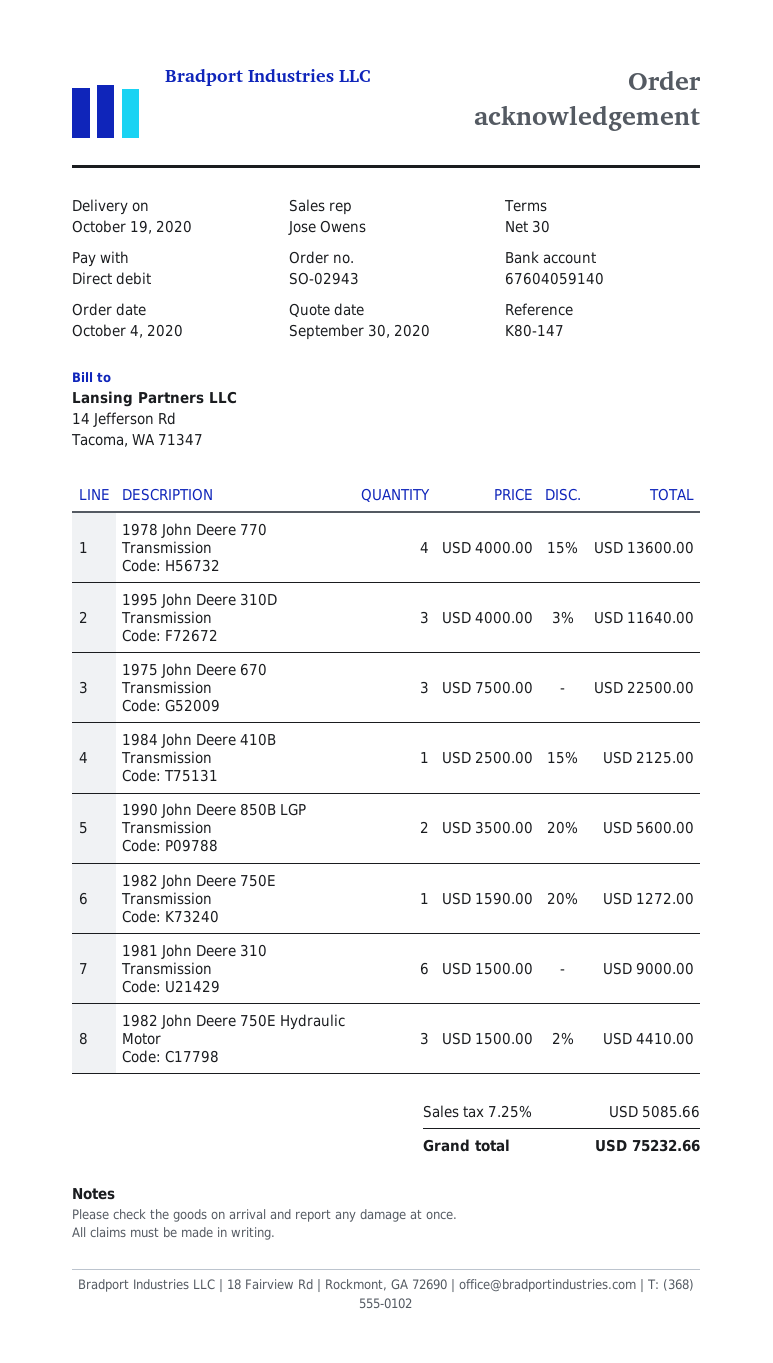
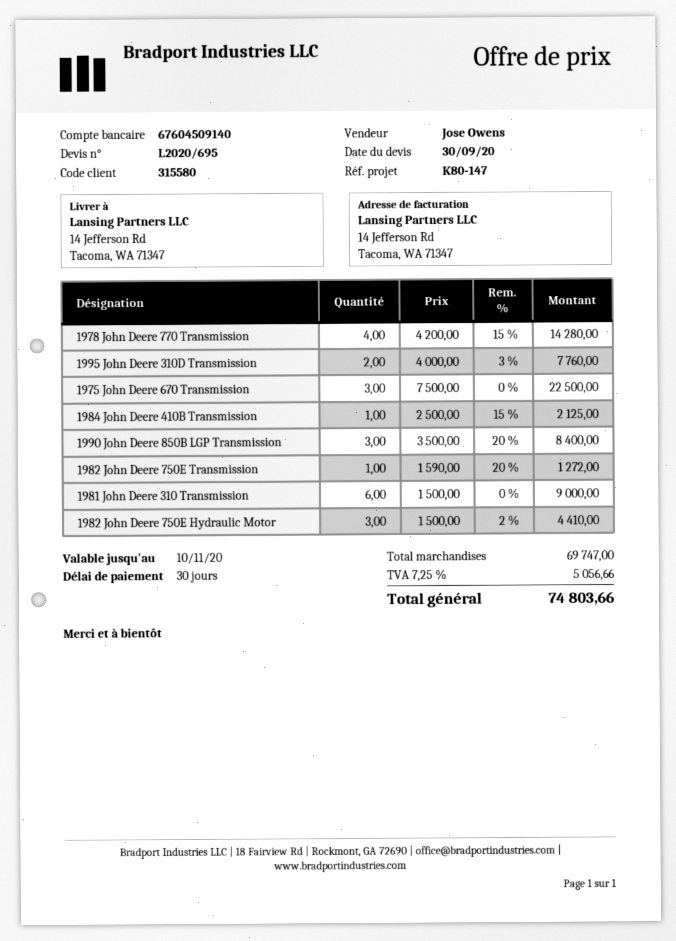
bank account: 67604059140 -> 67604509140
1978 John Deere 770 Transmission: 4 x 4000.00 - 15% = 13600.00 -> 4 x 4200.00 - 15% = 14280.00
1995 John Deere 310D Transmission: 3 x 4000.00 - 3% = 11640.00 -> 2 x 4000.00 - 3% = 7760.00
1990 John Deere 850B LGP Transmission: 2 x 3500.00 - 20% = 5600.00 -> 3 x 3500.00 - 20% = 8400.00
tax: 7.25% = 5085.66 -> 7.25% = 5056.66
total: 75232.66 -> 74803.66

